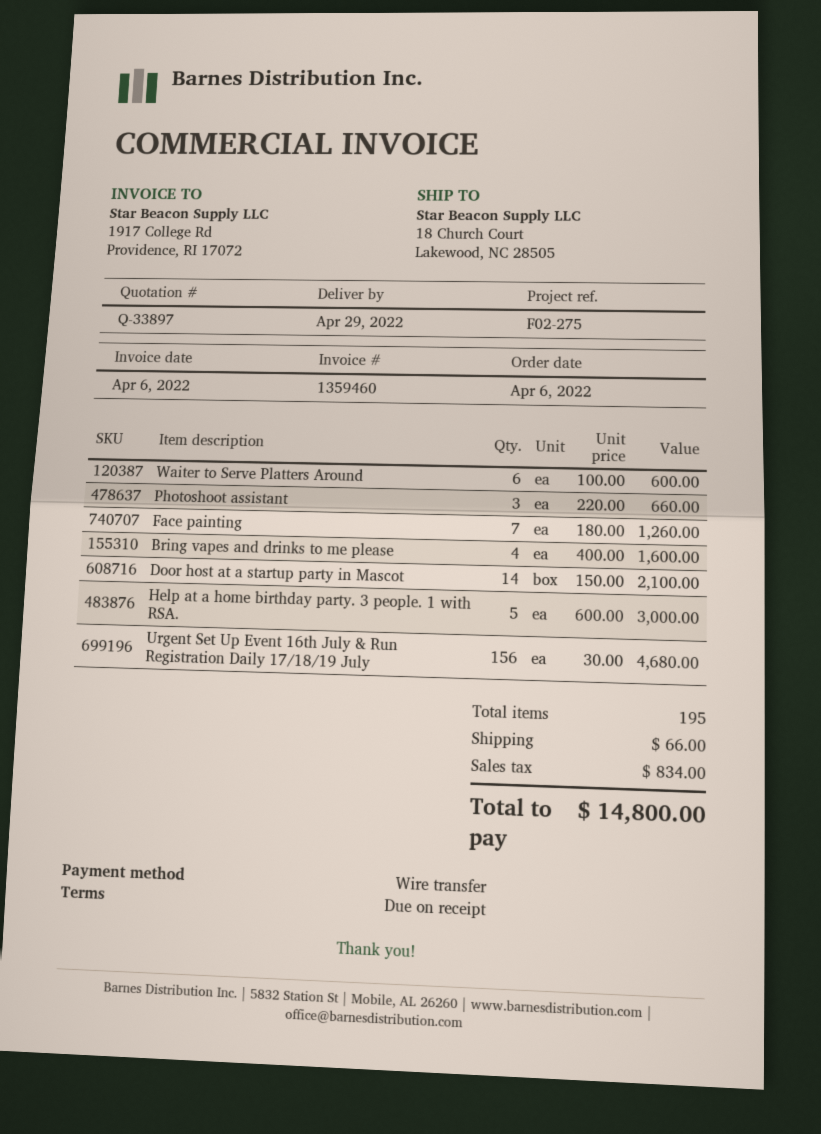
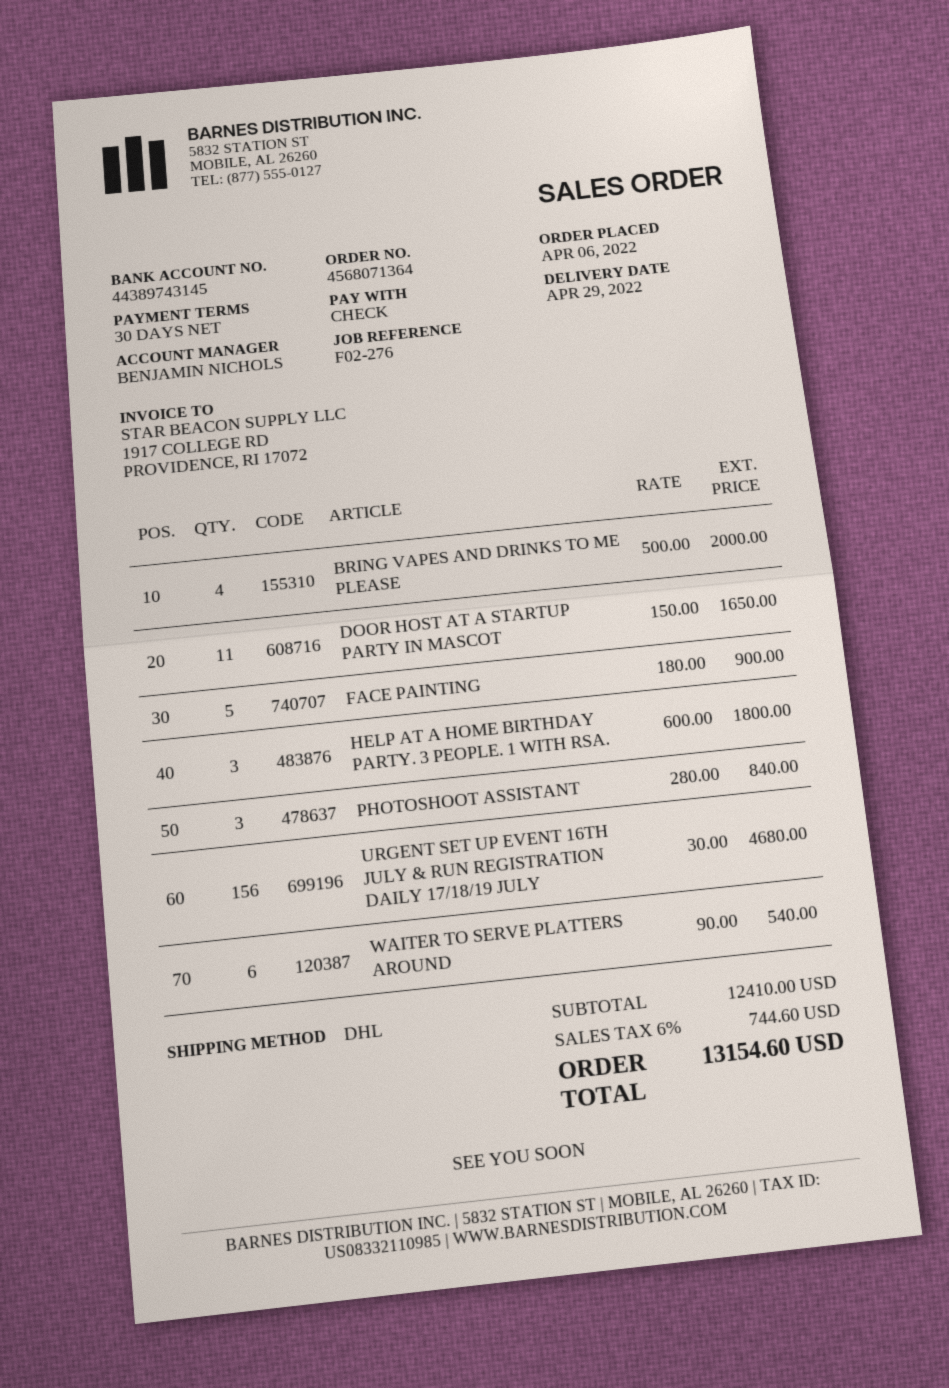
payment terms: on receipt -> 30 days
reference: F02-275 -> F02-276
payment method: bank transfer -> cheque
Waiter to Serve Platters Around: 6 x 100.00 = 600.00 -> 6 x 90.00 = 540.00
Photoshoot assistant: 3 x 220.00 = 660.00 -> 3 x 280.00 = 840.00
Face painting: 7 x 180.00 = 1260.00 -> 5 x 180.00 = 900.00
Bring vapes and drinks to me please: 4 x 400.00 = 1600.00 -> 4 x 500.00 = 2000.00
Door host at a startup party in Mascot: 14 x 150.00 = 2100.00 -> 11 x 150.00 = 1650.00
Help at a home birthday party. 3 people. 1 with RSA.: 5 x 600.00 = 3000.00 -> 3 x 600.00 = 1800.00
shipping: 66.00 -> none
tax: 834.00 -> 744.60
total: 14800.00 -> 13154.60

